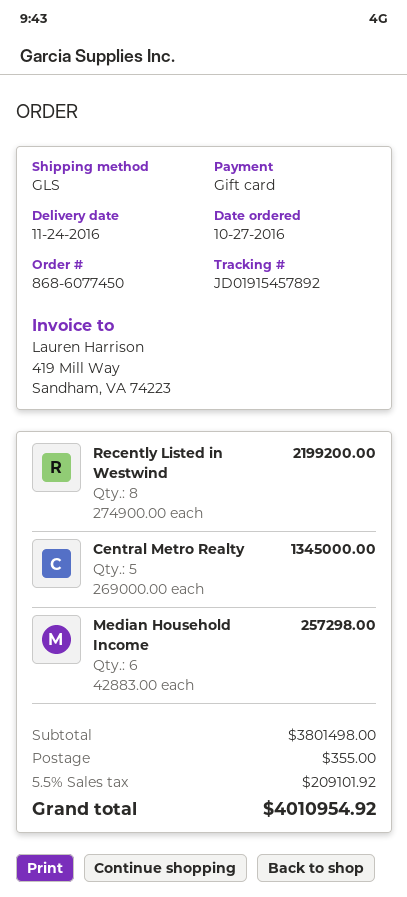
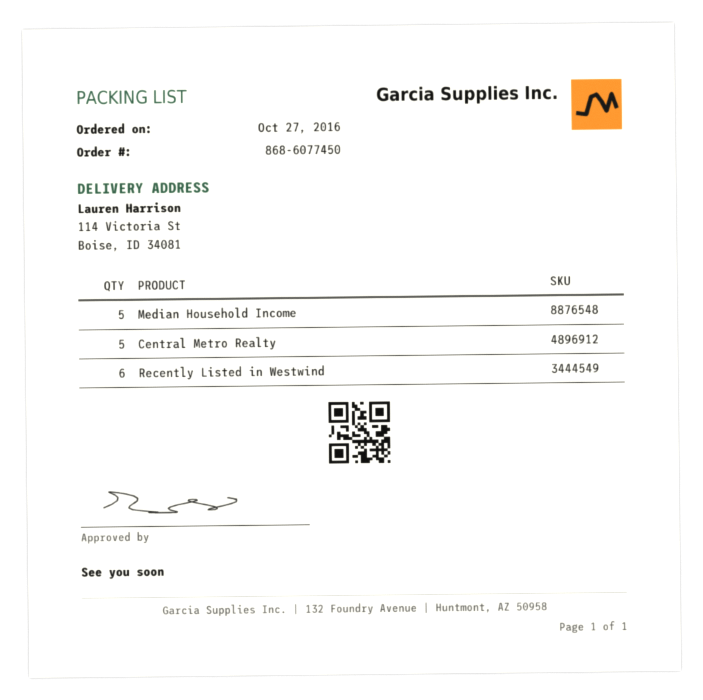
Recently Listed in Westwind: 8 -> 6
Median Household Income: 6 -> 5

